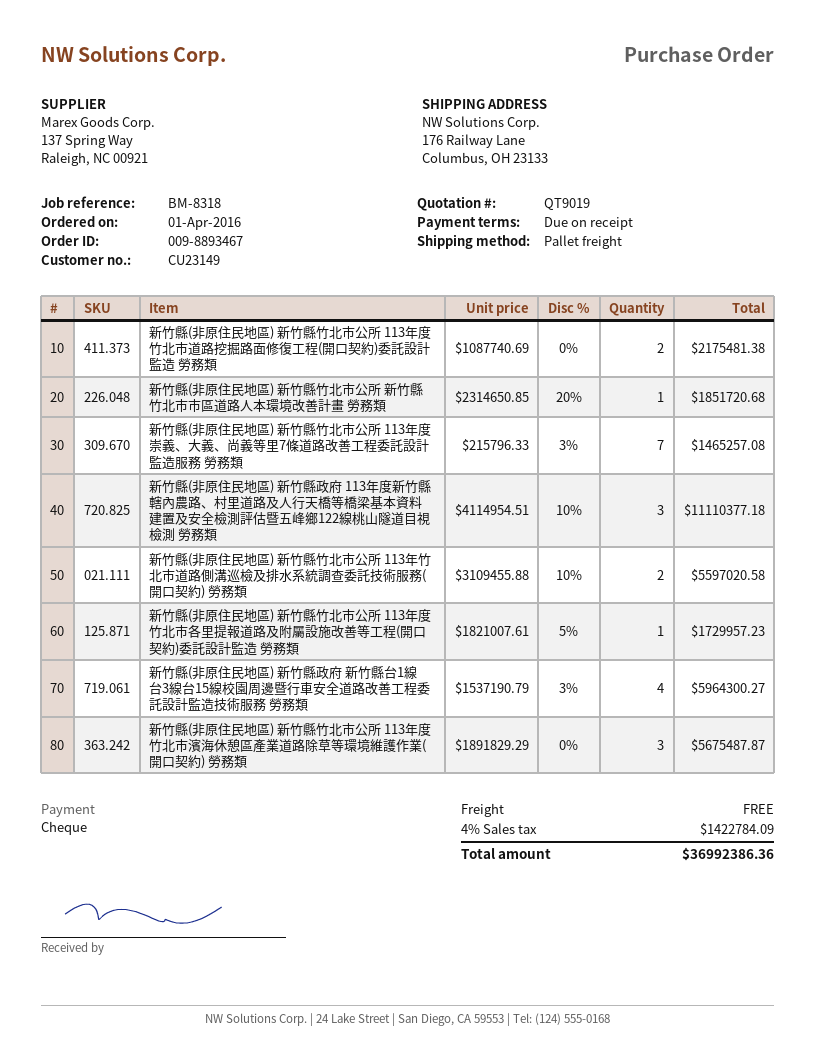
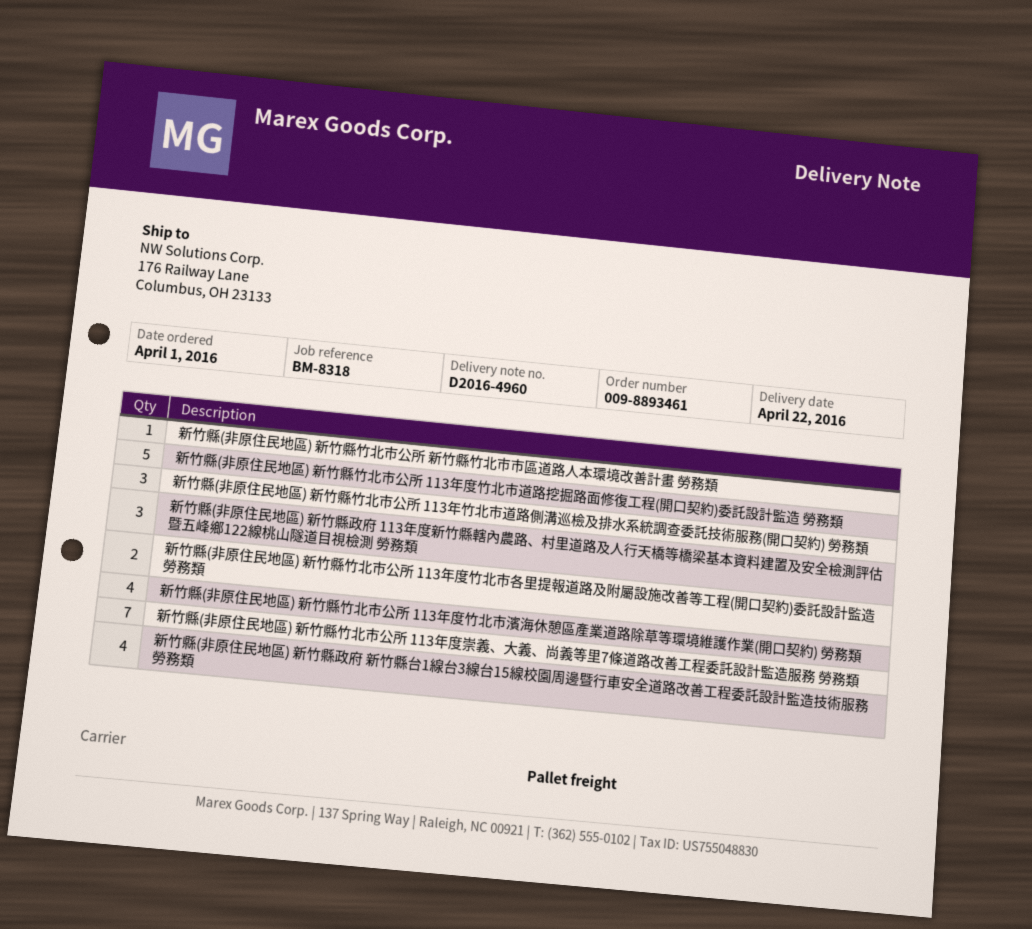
order number: 009-8893467 -> 009-8893461
新竹縣(非原住民地區) 新竹縣竹北市公所 113年度竹北市道路挖掘路面修復工程(開口契約)委託設計監造 勞務類: 2 -> 5
新竹縣(非原住民地區) 新竹縣竹北市公所 113年竹北市道路側溝巡檢及排水系統調查委託技術服務(開口契約) 勞務類: 2 -> 3
新竹縣(非原住民地區) 新竹縣竹北市公所 113年度竹北市各里提報道路及附屬設施改善等工程(開口契約)委託設計監造 勞務類: 1 -> 2
新竹縣(非原住民地區) 新竹縣竹北市公所 113年度竹北市濱海休憩區產業道路除草等環境維護作業(開口契約) 勞務類: 3 -> 4

